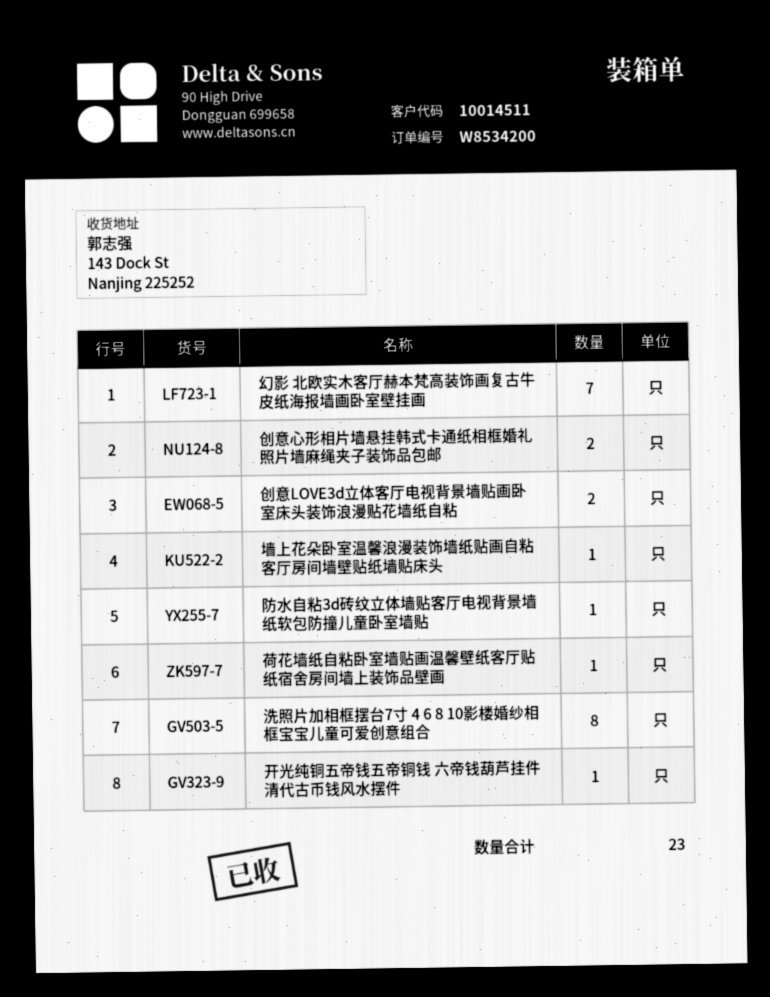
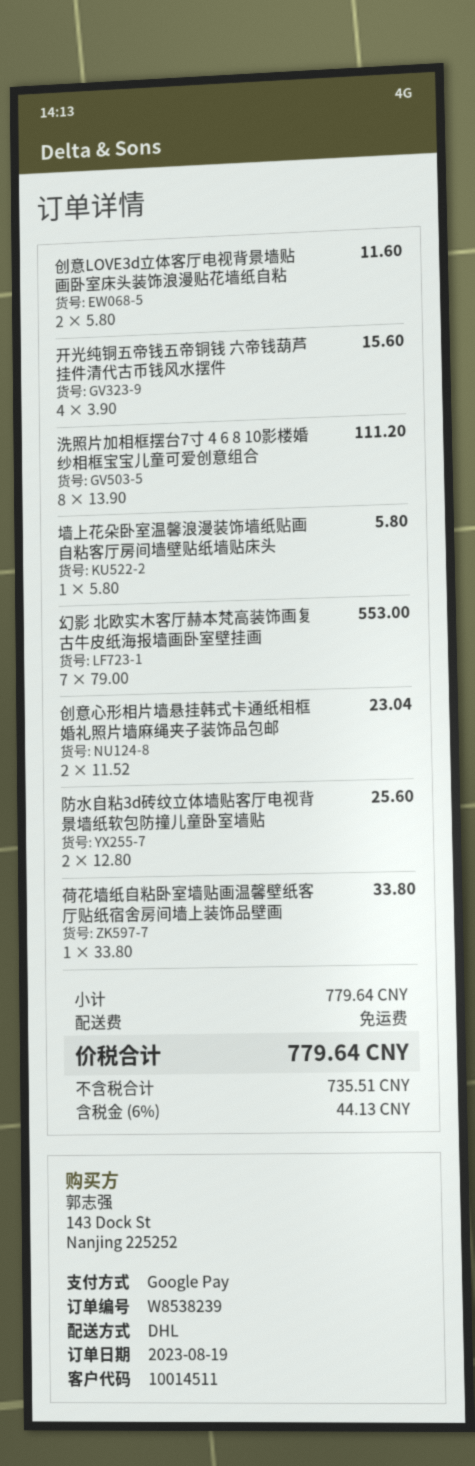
order number: W8534200 -> W8538239
防水自粘3d砖纹立体墙贴客厅电视背景墙纸软包防撞儿童卧室墙贴: 1 -> 2
开光纯铜五帝钱五帝铜钱 六帝钱葫芦挂件清代古币钱风水摆件: 1 -> 4

